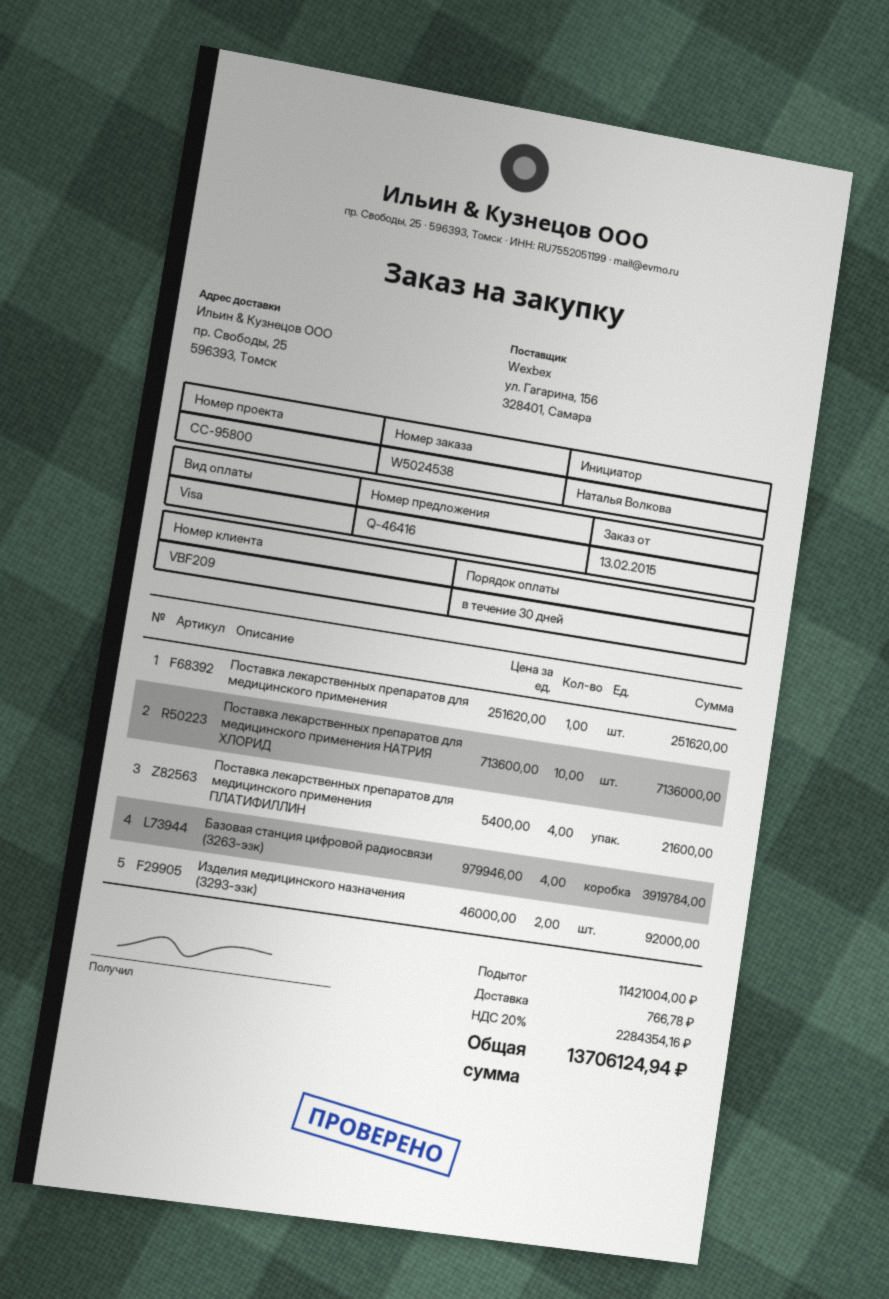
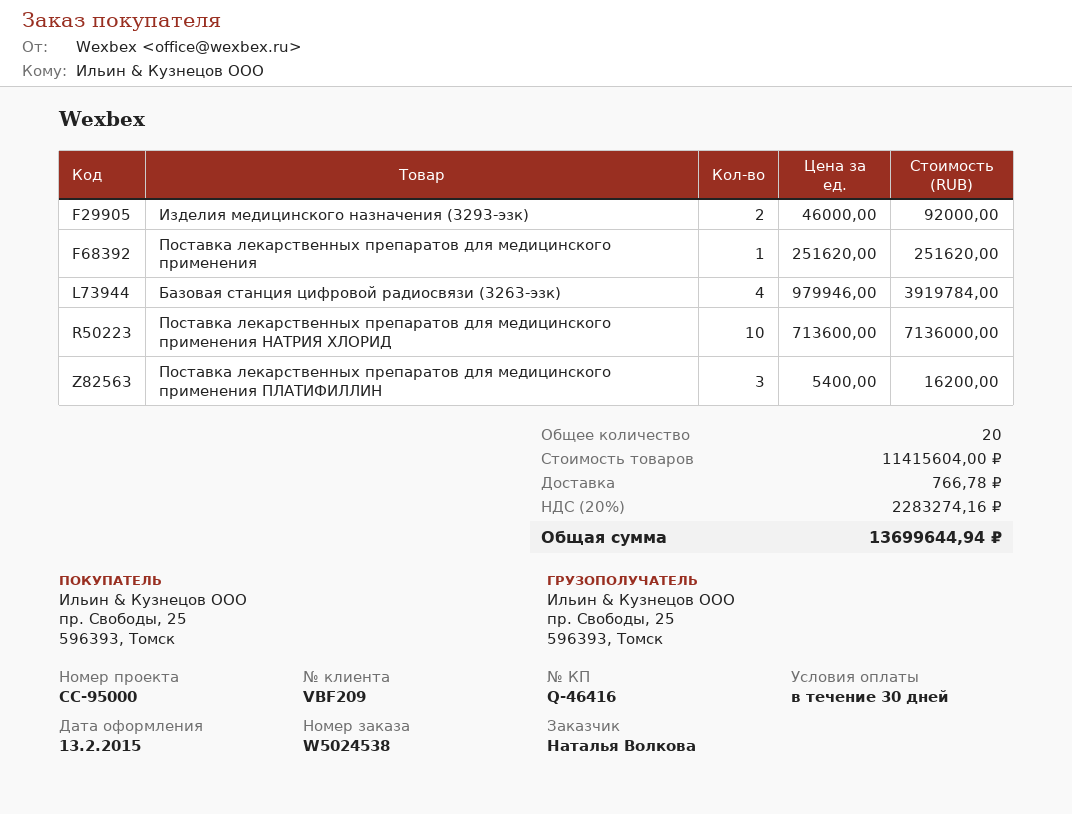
reference: CC-95800 -> CC-95000
Поставка лекарственных препаратов для медицинского применения ПЛАТИФИЛЛИН: 4 x 5400.00 = 21600.00 -> 3 x 5400.00 = 16200.00
subtotal: 11421004.00 -> 11415604.00
tax: 20% = 2284354.16 -> 20% = 2283274.16
total: 13706124.94 -> 13699644.94

